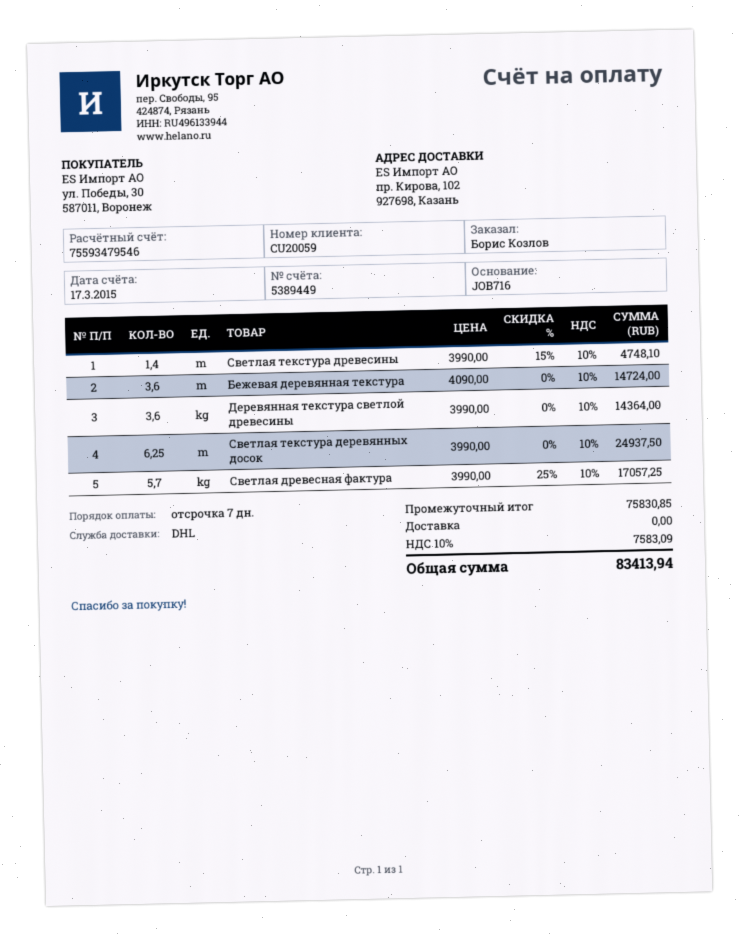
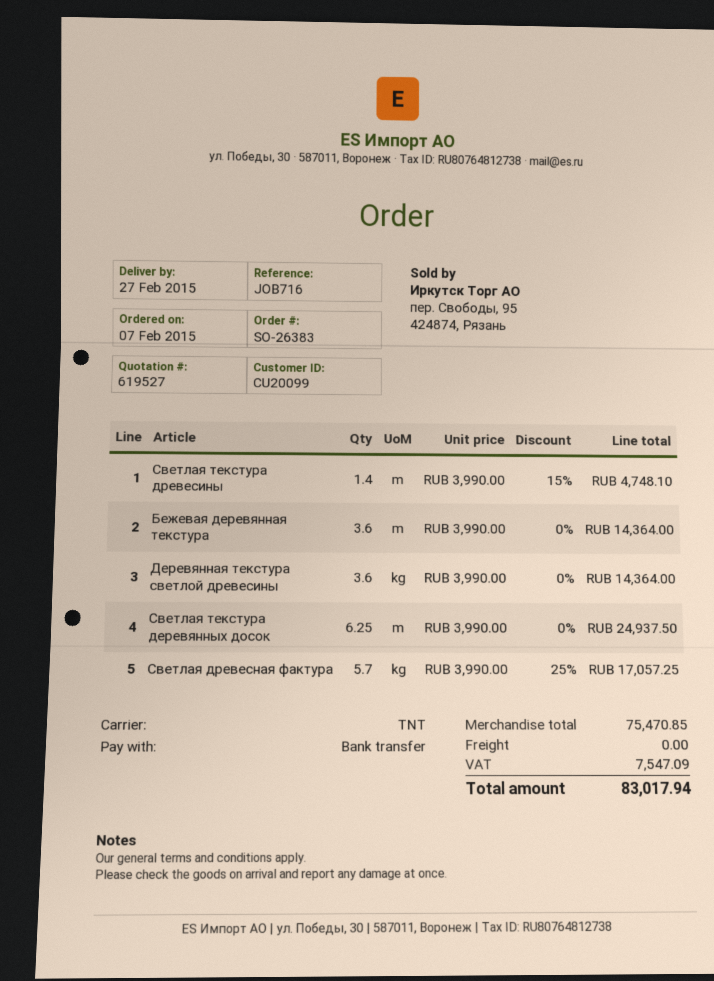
customer number: CU20059 -> CU20099
shipping method: DHL -> TNT
Бежевая деревянная текстура: 3.6 x 4090.00 = 14724.00 -> 3.6 x 3990.00 = 14364.00
subtotal: 75830.85 -> 75470.85
tax: 7583.09 -> 7547.09
total: 83413.94 -> 83017.94

